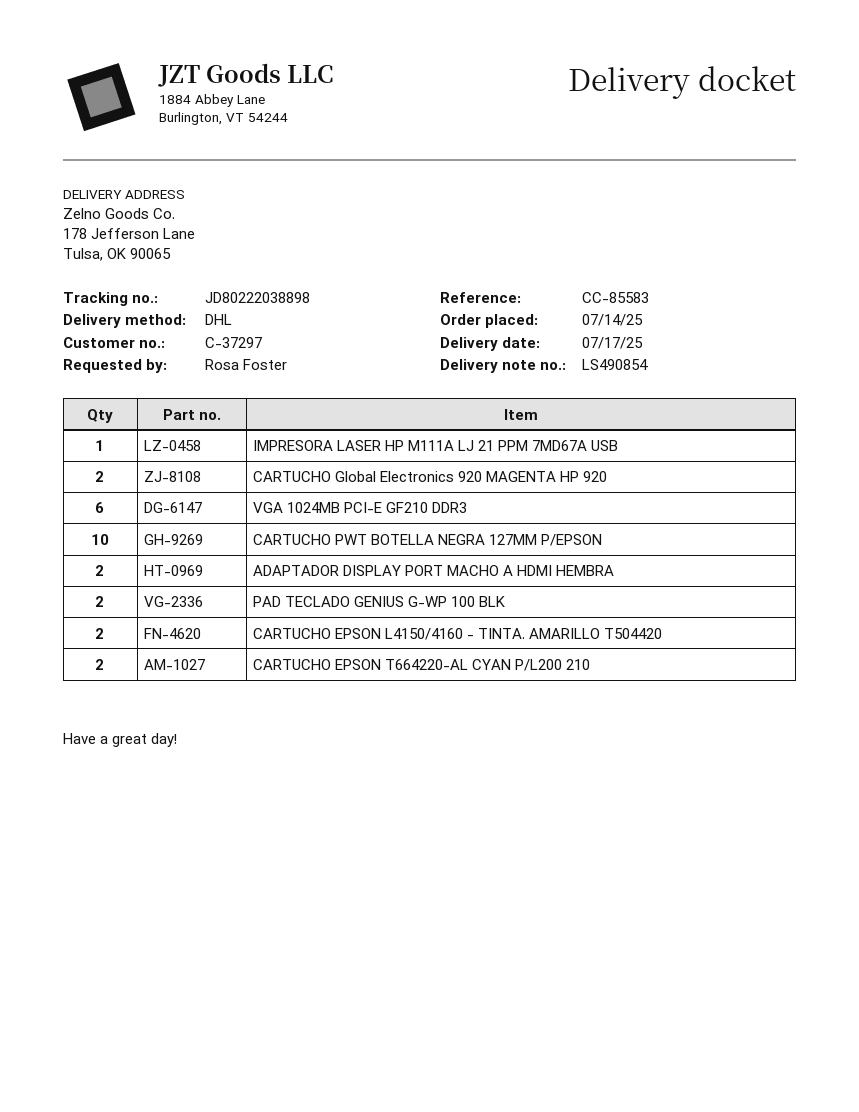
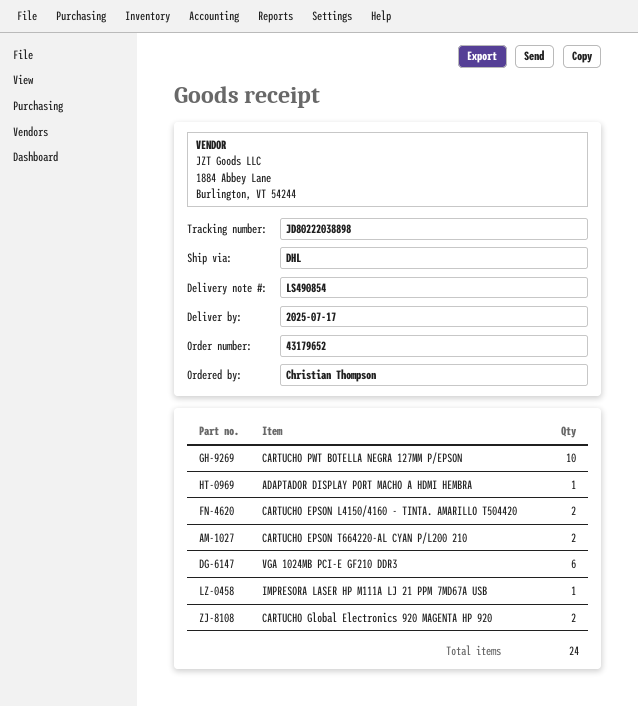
ordered by: Rosa Foster -> Christian Thompson
ADAPTADOR DISPLAY PORT MACHO A HDMI HEMBRA: 2 -> 1
PAD TECLADO GENIUS G-WP 100 BLK: 2 -> none

